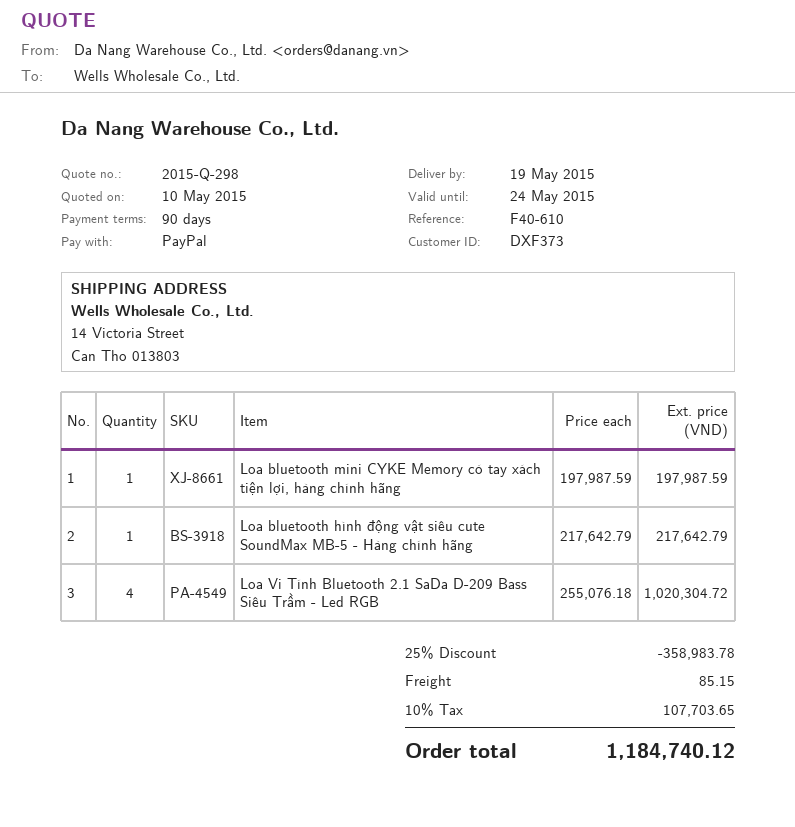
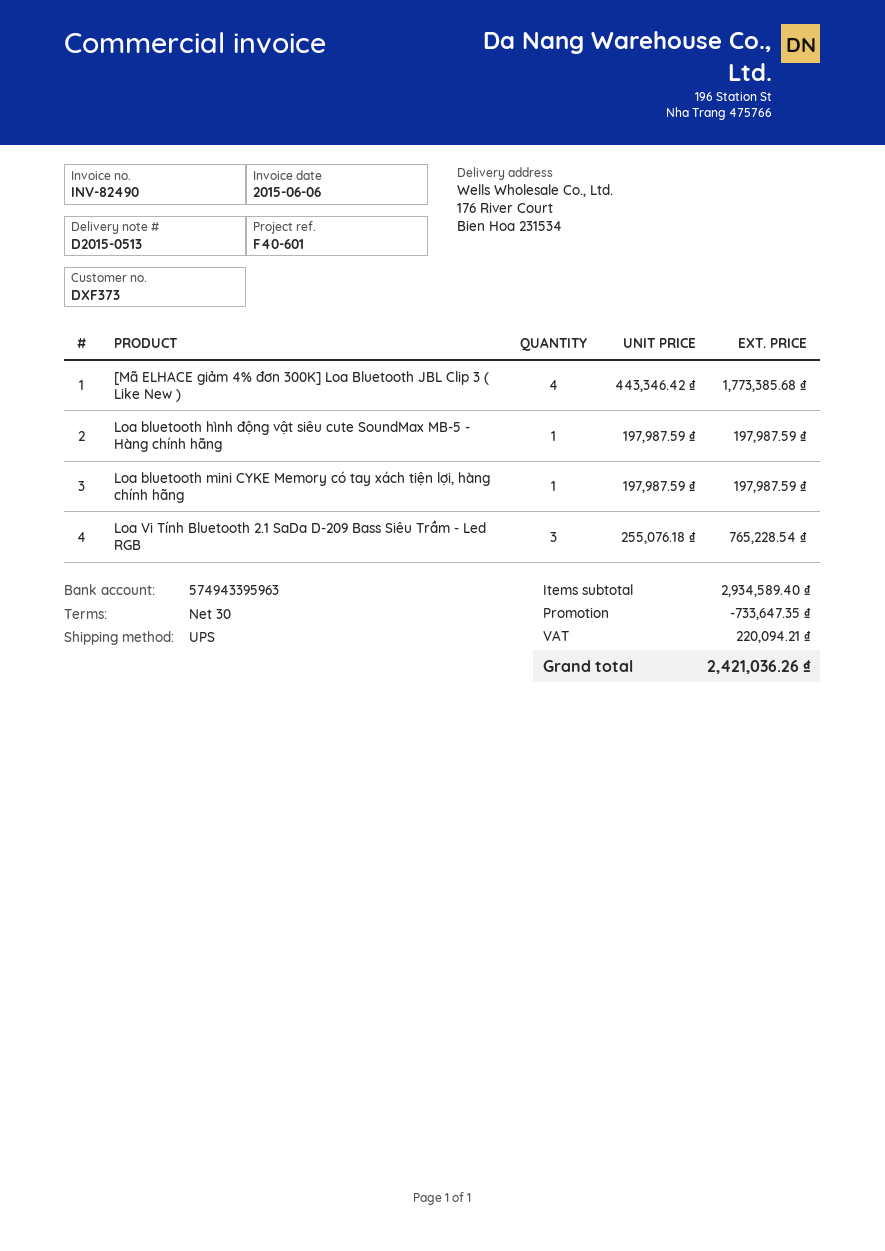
payment terms: 90 days -> 30 days
reference: F40-610 -> F40-601
ship to: 14 Victoria Street, Can Tho 013803 -> 176 River Court, Bien Hoa 231534
Loa bluetooth hình động vật siêu cute SoundMax MB-5 - Hàng chính hãng: 1 x 217642.79 = 217642.79 -> 1 x 197987.59 = 197987.59
Loa Vi Tính Bluetooth 2.1 SaDa D-209 Bass Siêu Trầm - Led RGB: 4 x 255076.18 = 1020304.72 -> 3 x 255076.18 = 765228.54
[Mã ELHACE giảm 4% đơn 300K] Loa Bluetooth JBL Clip 3 ( Like New ): none -> 4 x 443346.42 = 1773385.68
discount: 358983.78 -> 733647.35
shipping: 85.15 -> none
tax: 107703.65 -> 220094.21
total: 1184740.12 -> 2421036.26

